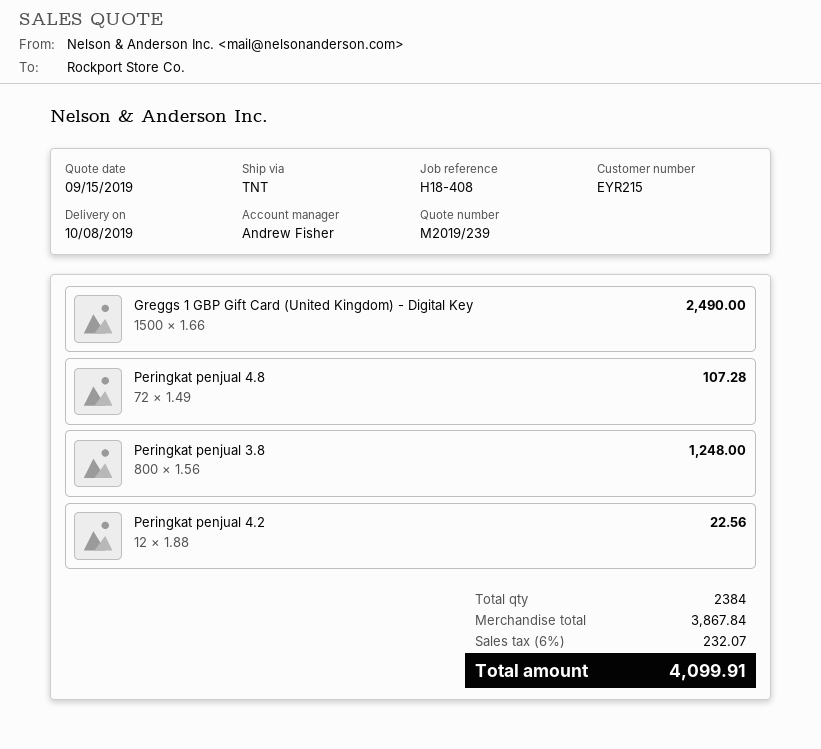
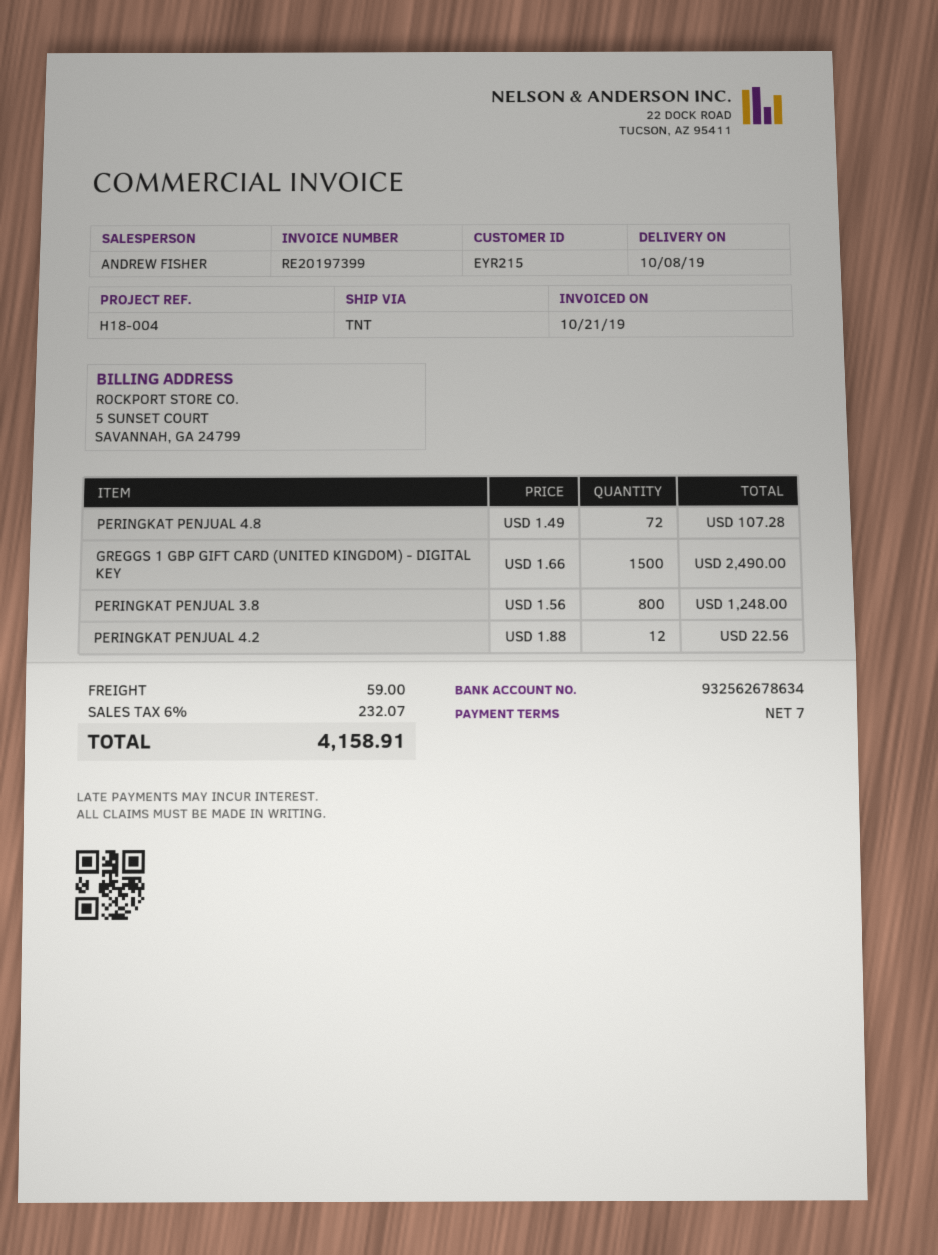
reference: H18-408 -> H18-004
shipping: none -> 59.00
total: 4099.91 -> 4158.91

